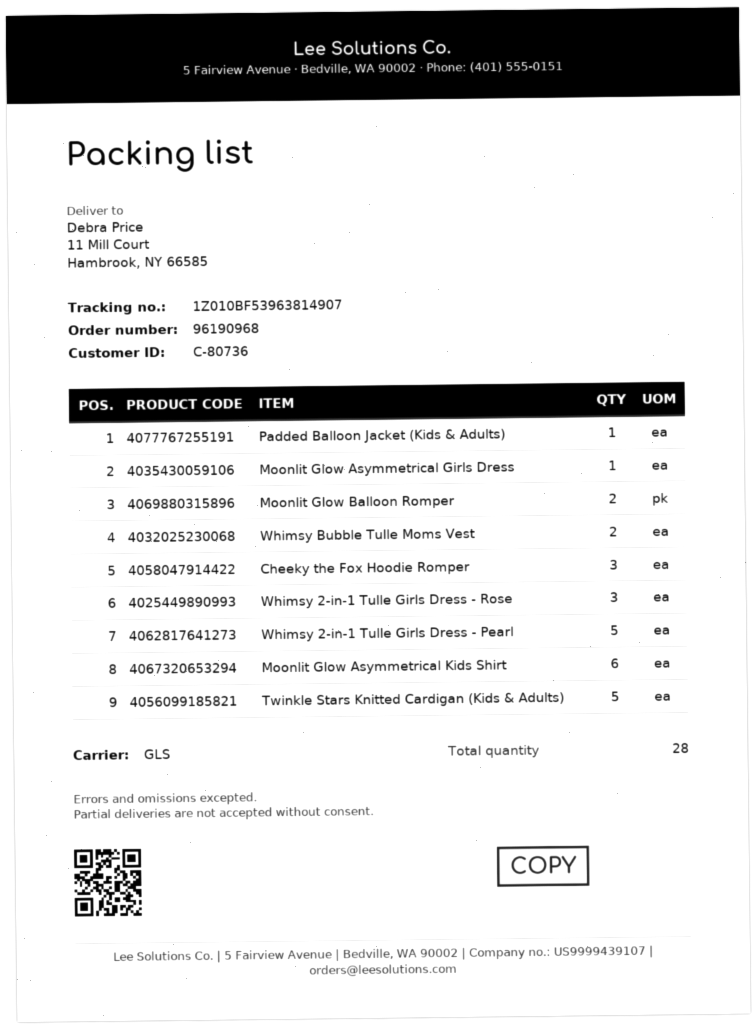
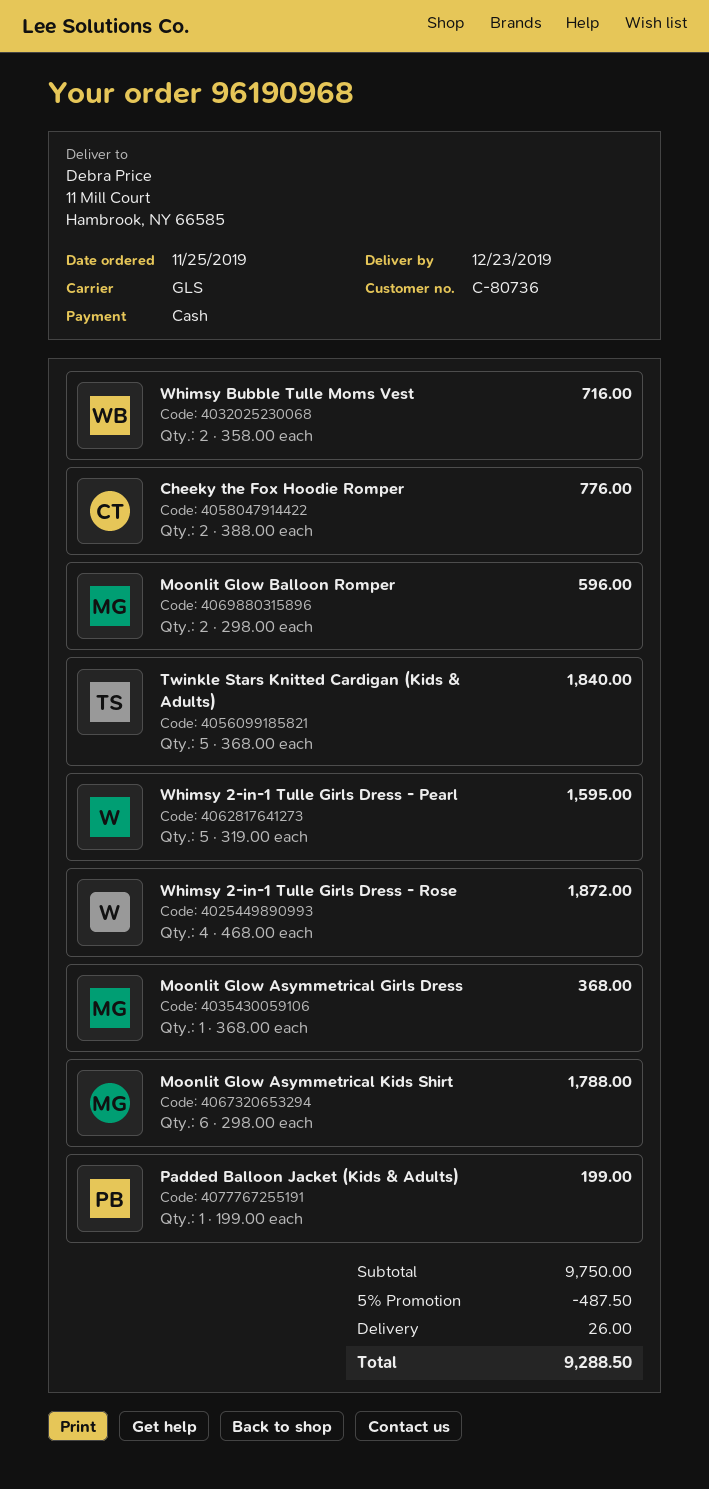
Cheeky the Fox Hoodie Romper: 3 -> 2
Whimsy 2-in-1 Tulle Girls Dress - Rose: 3 -> 4

